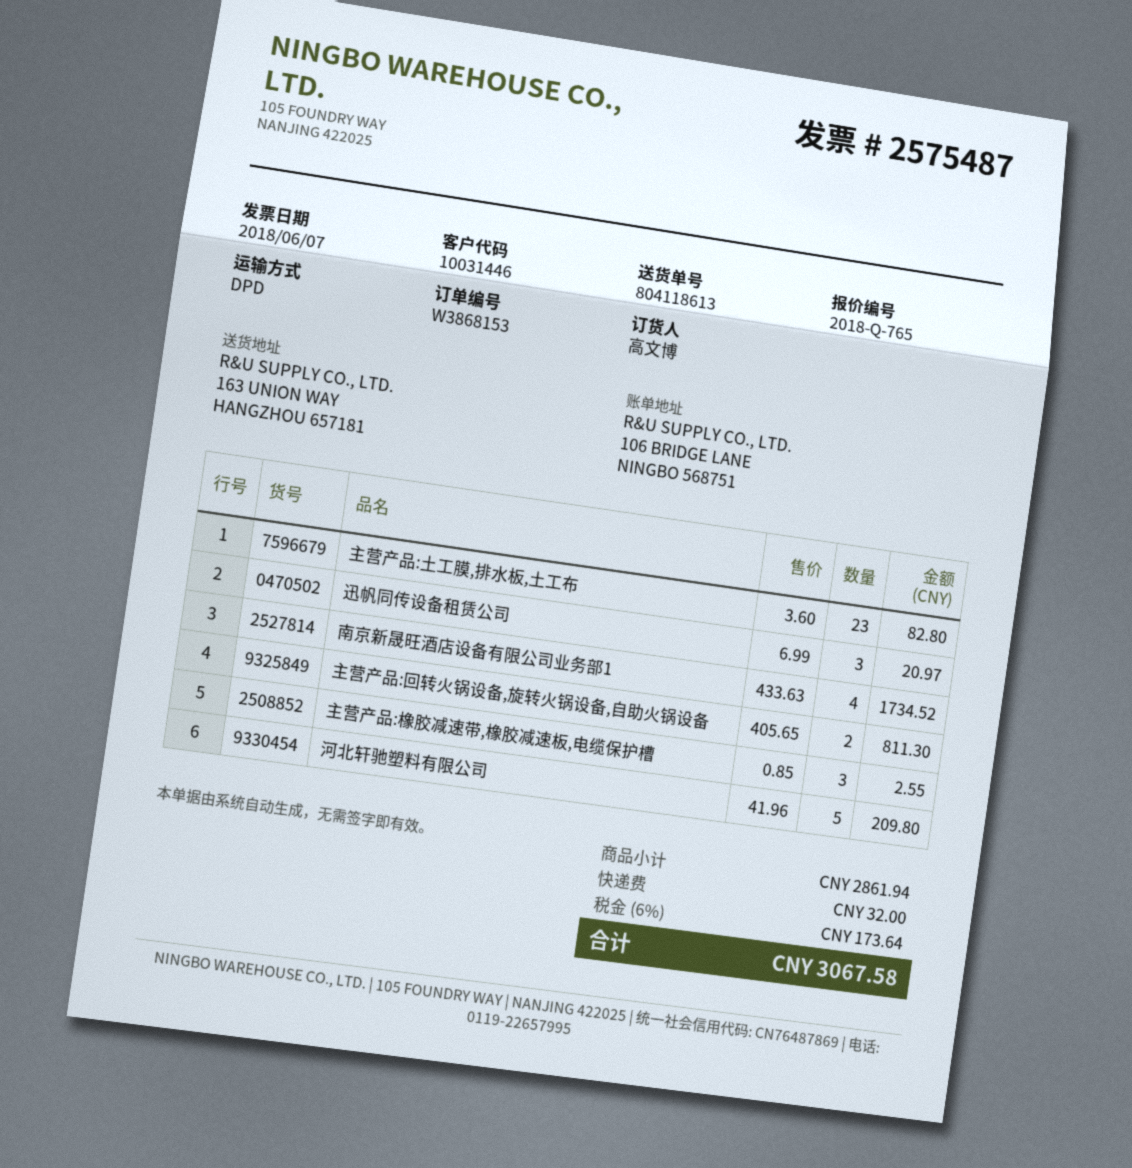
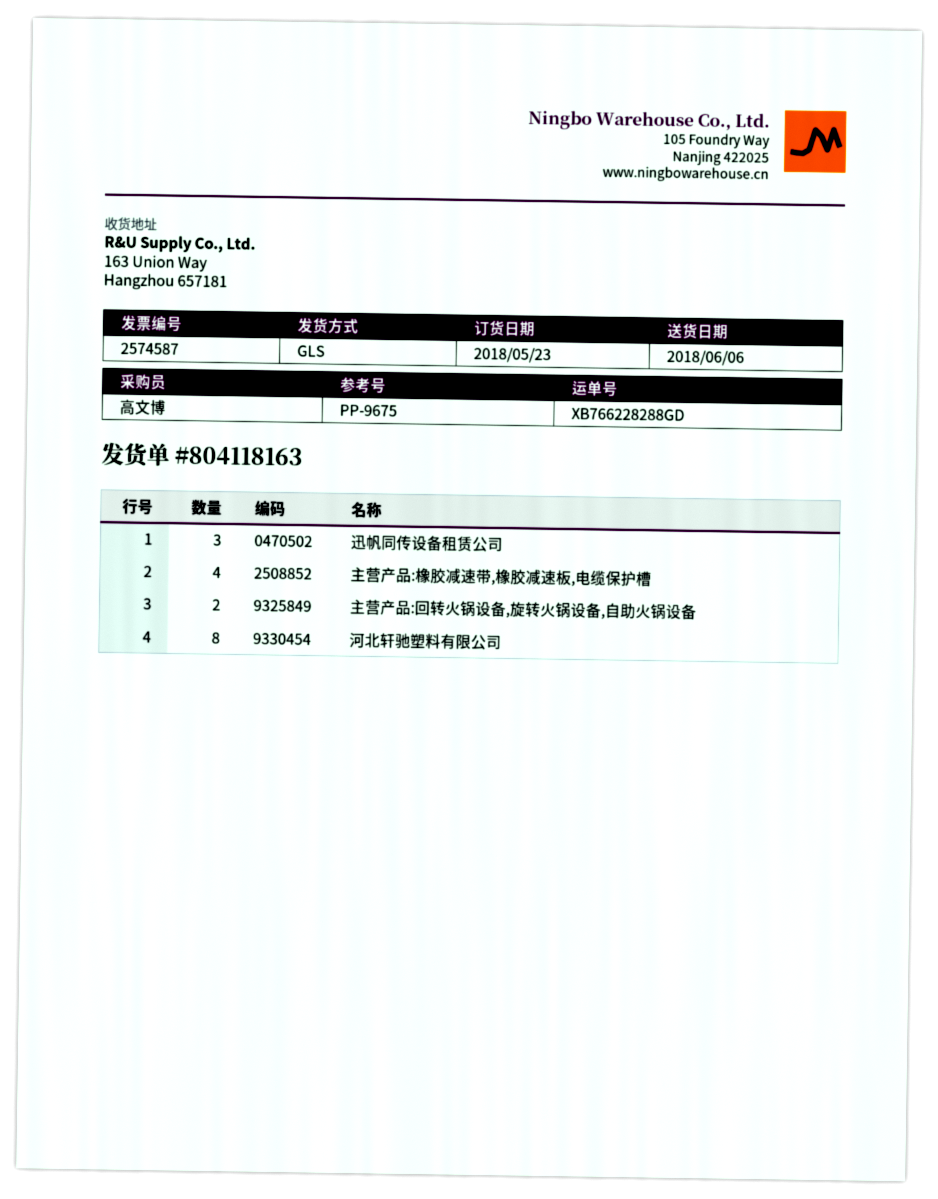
delivery note number: 804118613 -> 804118163
invoice number: 2575487 -> 2574587
shipping method: DPD -> GLS
主营产品:土工膜,排水板,土工布: 23 -> none
南京新晟旺酒店设备有限公司业务部1: 4 -> none
主营产品:橡胶减速带,橡胶减速板,电缆保护槽: 3 -> 4
河北轩驰塑料有限公司: 5 -> 8

